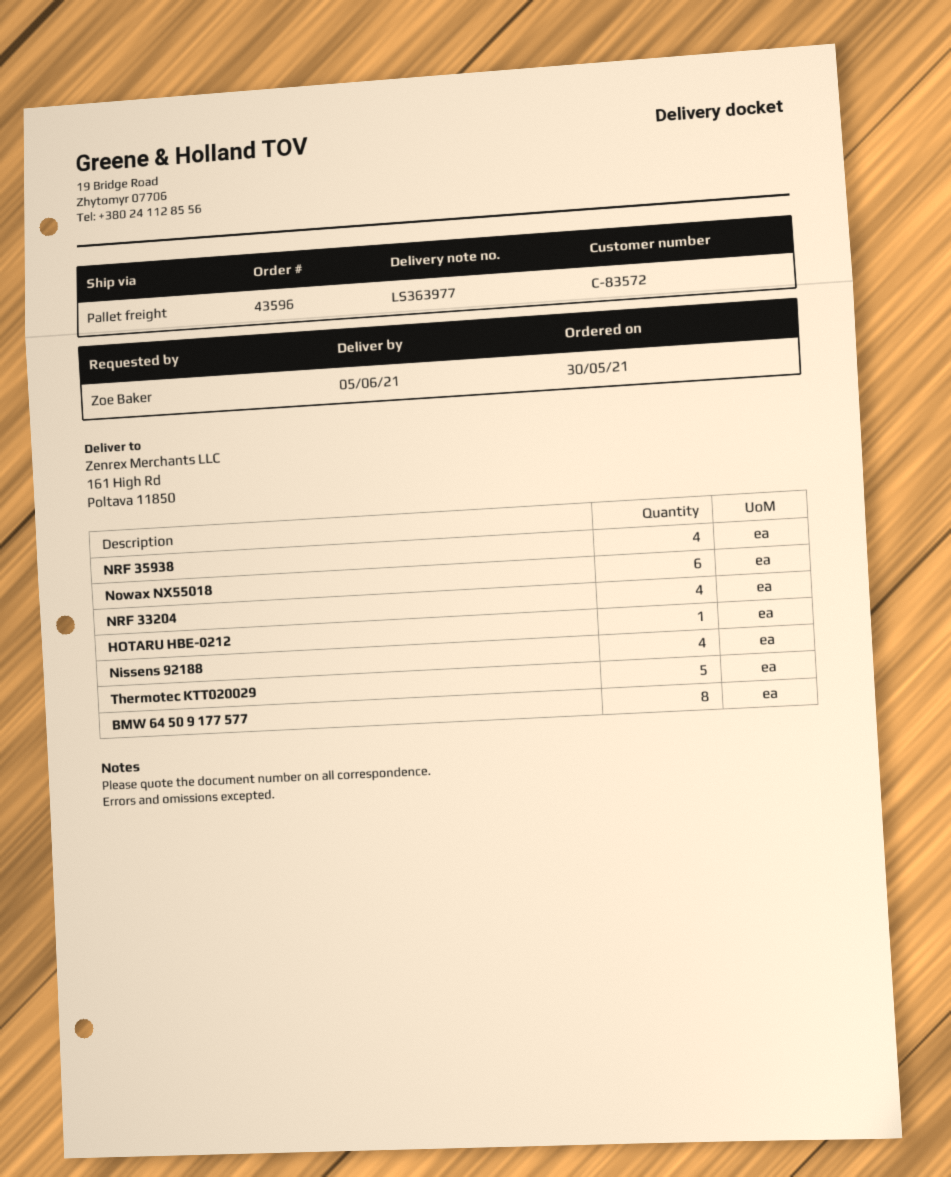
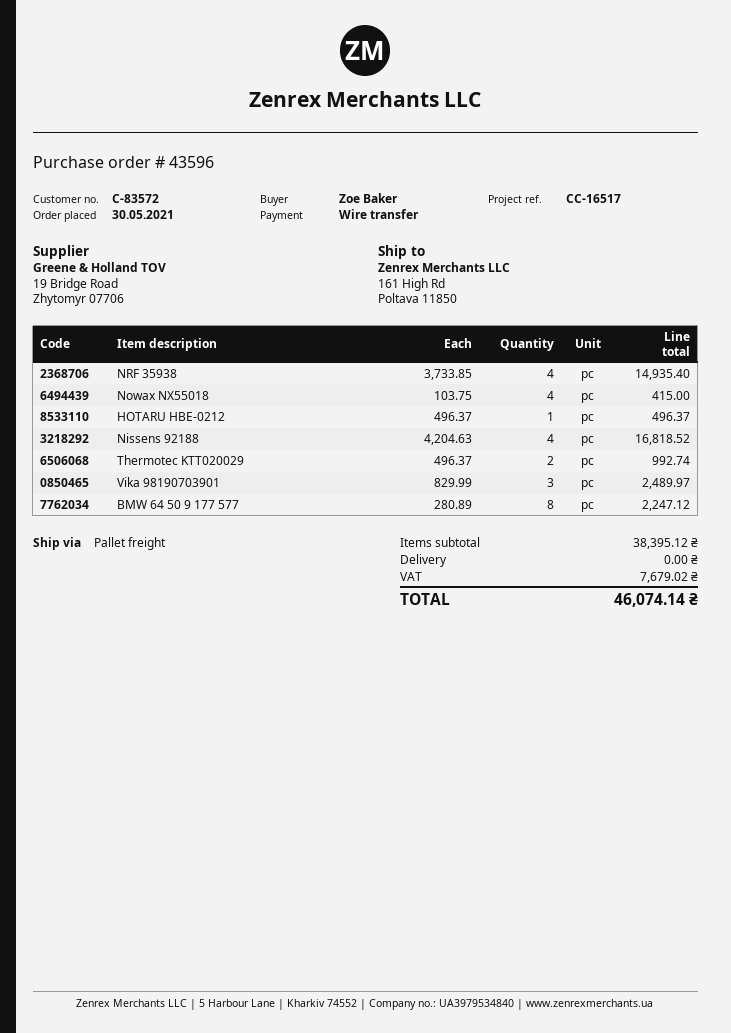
Nowax NX55018: 6 -> 4
NRF 33204: 4 -> none
Thermotec KTT020029: 5 -> 2
Vika 98190703901: none -> 3

